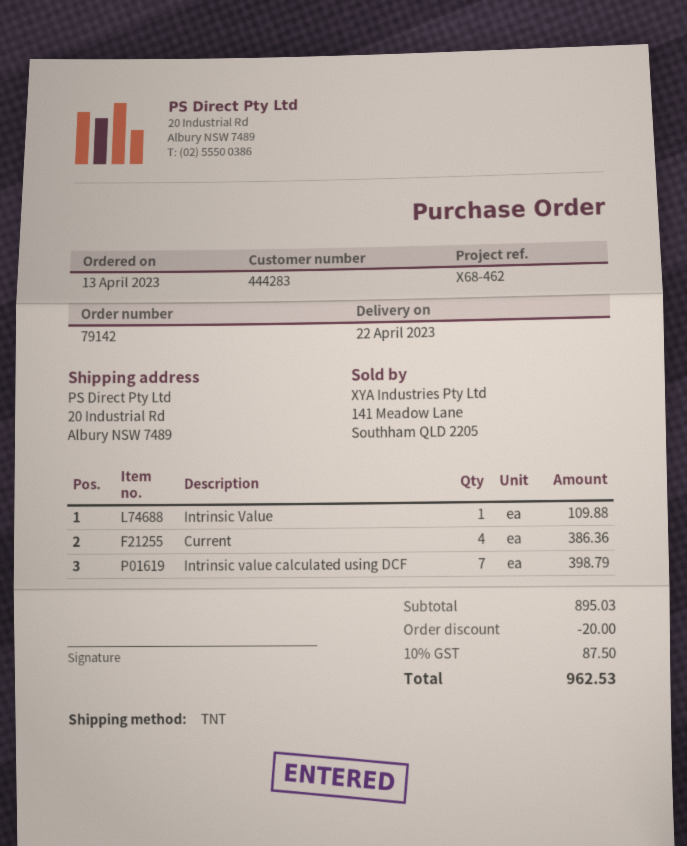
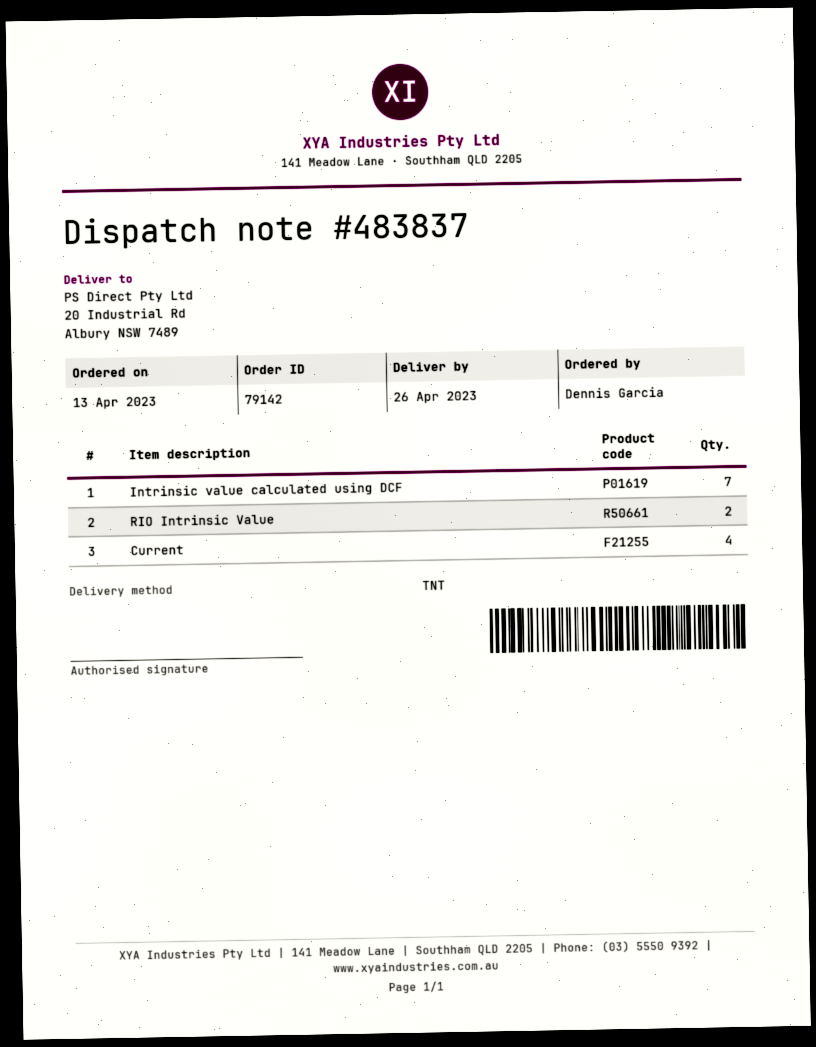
delivery date: 2023-04-22 -> 2023-04-26
Intrinsic Value: 1 -> none
RIO Intrinsic Value: none -> 2

